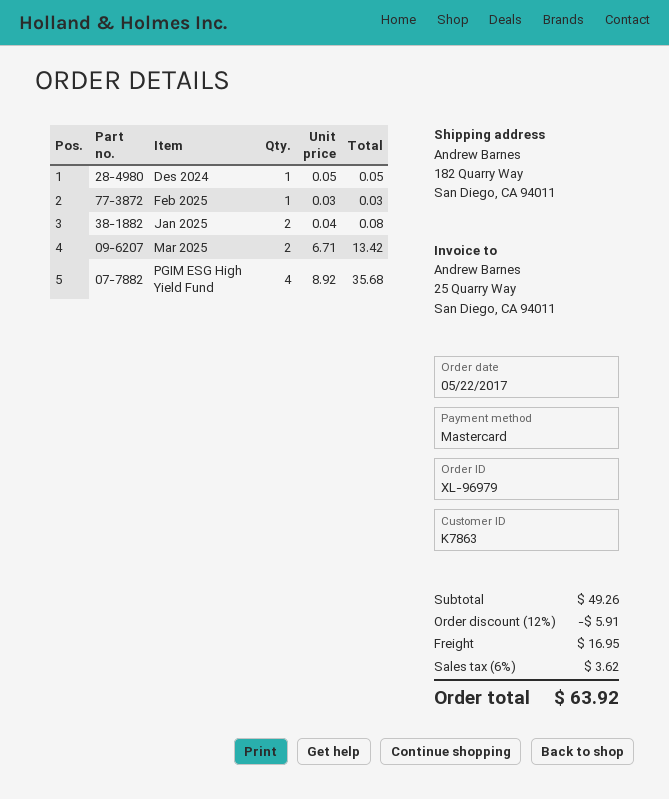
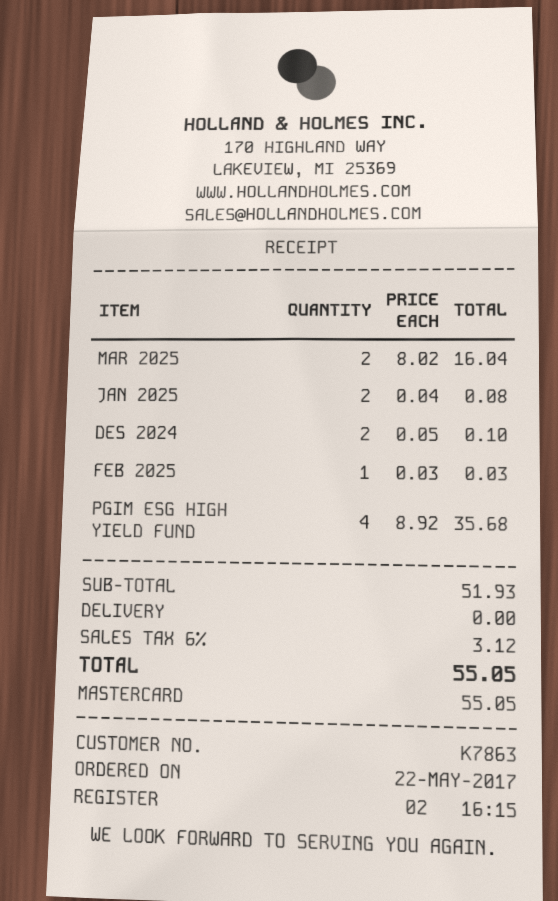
Des 2024: 1 x 0.05 = 0.05 -> 2 x 0.05 = 0.10
Mar 2025: 2 x 6.71 = 13.42 -> 2 x 8.02 = 16.04
subtotal: 49.26 -> 51.93
discount: 12% = 5.91 -> none
shipping: 16.95 -> 0.00
tax: 6% = 3.62 -> 6% = 3.12
total: 63.92 -> 55.05

